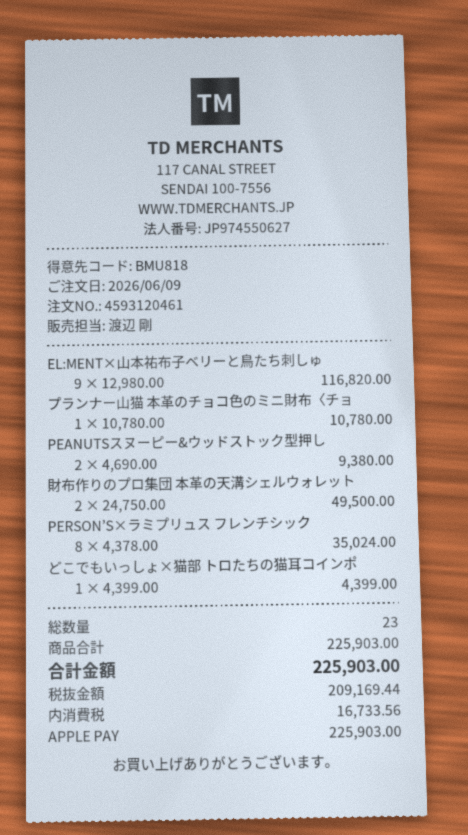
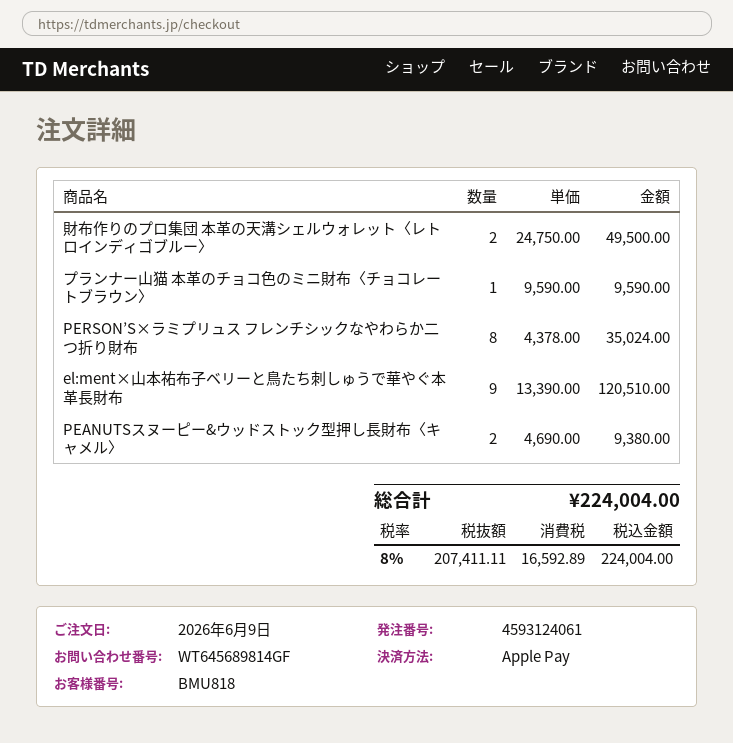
order number: 4593120461 -> 4593124061
EL:MENT×山本祐布子ベリーと鳥たち刺しゅ: 9 x 12980.00 = 116820.00 -> 9 x 13390.00 = 120510.00
プランナー山猫 本革のチョコ色のミニ財布〈チョ: 1 x 10780.00 = 10780.00 -> 1 x 9590.00 = 9590.00
どこでもいっしょ×猫部 トロたちの猫耳コインポ: 1 x 4399.00 = 4399.00 -> none
net: 209169.44 -> 207411.11
tax: 16733.56 -> 16592.89
total: 225903.00 -> 224004.00

